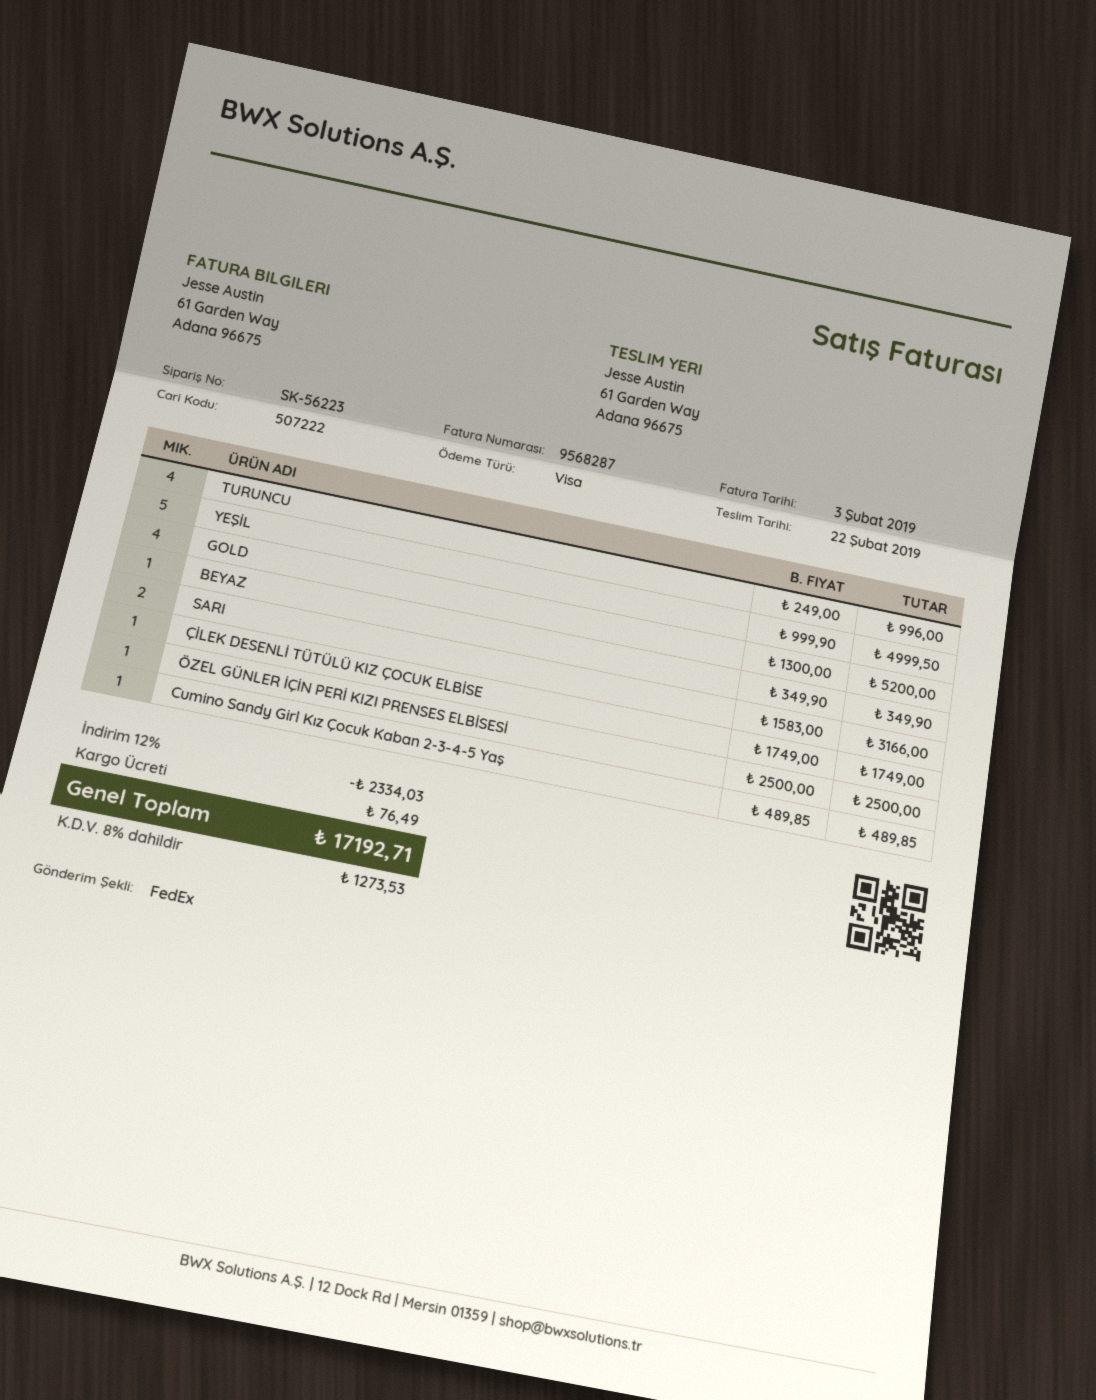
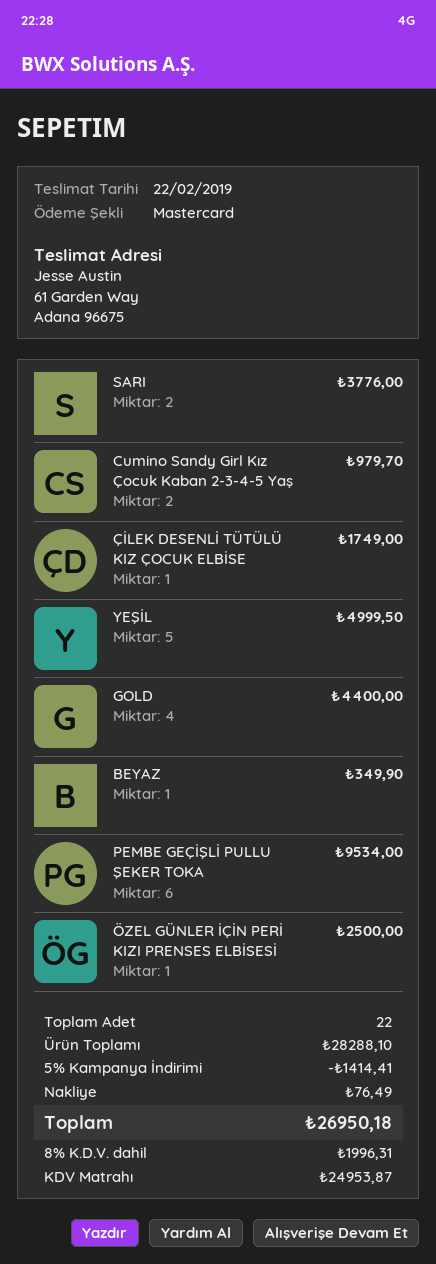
payment method: Visa -> Mastercard
TURUNCU: 4 for 996.00 -> none
GOLD: 4 for 5200.00 -> 4 for 4400.00
SARI: 2 for 3166.00 -> 2 for 3776.00
Cumino Sandy Girl Kız Çocuk Kaban 2-3-4-5 Yaş: 1 for 489.85 -> 2 for 979.70
PEMBE GEÇİŞLİ PULLU ŞEKER TOKA: none -> 6 for 9534.00
discount: 12% = 2334.03 -> 5% = 1414.41
tax: 8% = 1273.53 -> 8% = 1996.31
total: 17192.71 -> 26950.18

